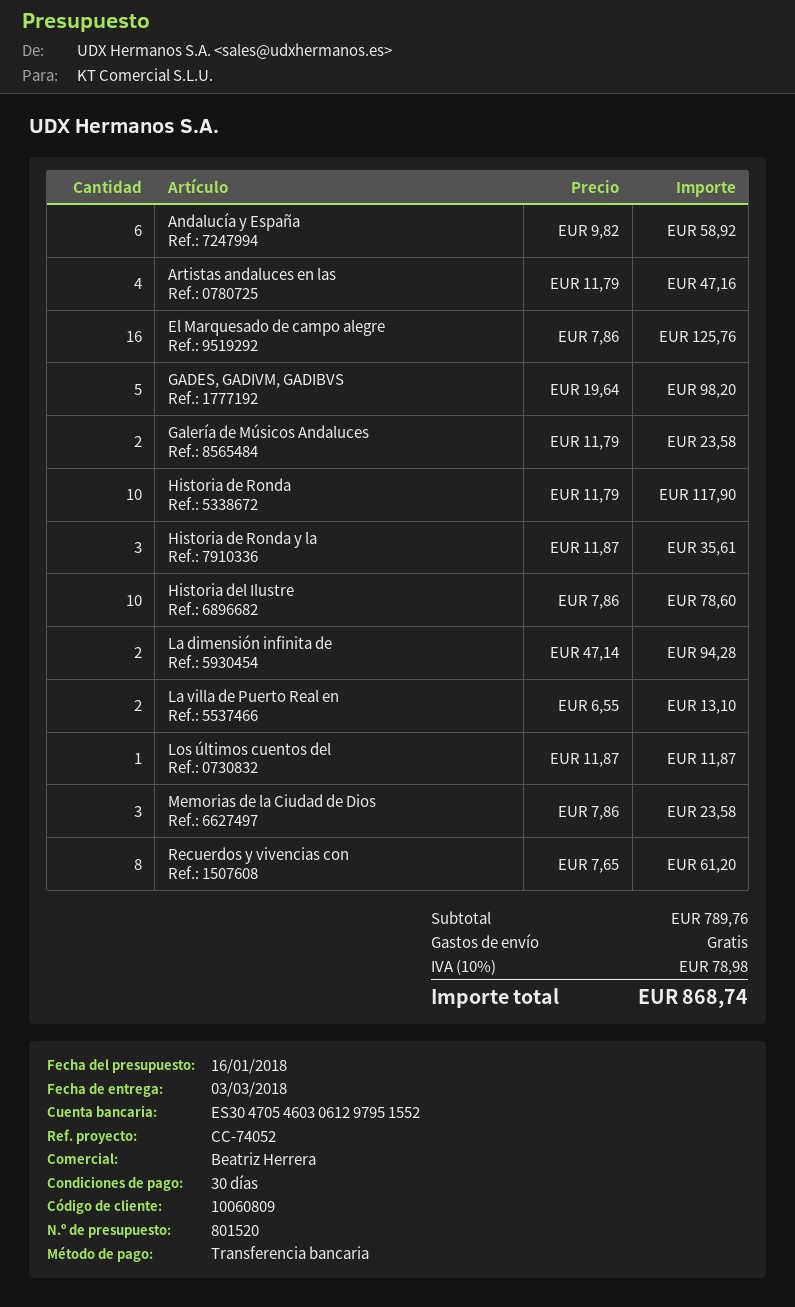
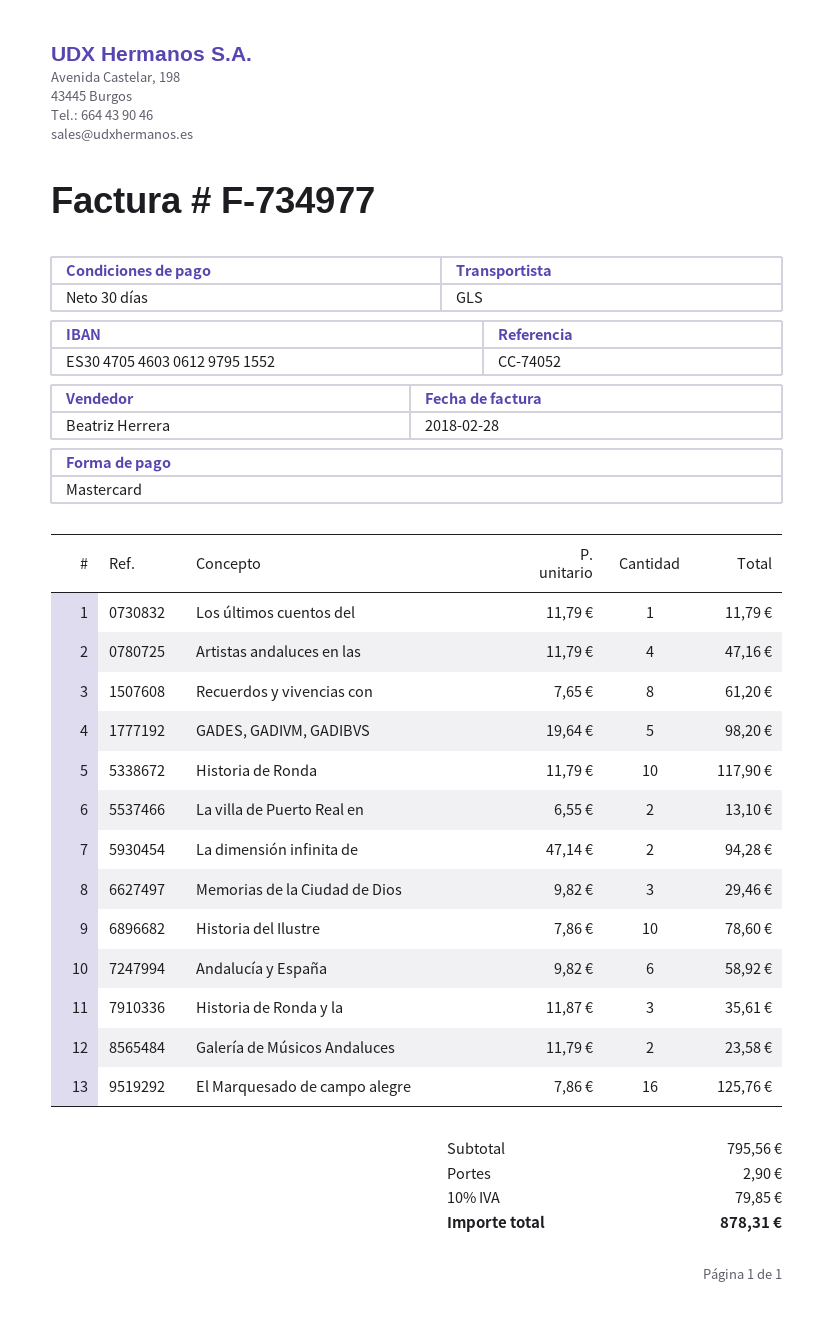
payment method: bank transfer -> Mastercard
Los últimos cuentos del: 1 x 11.87 = 11.87 -> 1 x 11.79 = 11.79
Memorias de la Ciudad de Dios: 3 x 7.86 = 23.58 -> 3 x 9.82 = 29.46
subtotal: 789.76 -> 795.56
shipping: 0.00 -> 2.90
tax: 10% = 78.98 -> 10% = 79.85
total: 868.74 -> 878.31

